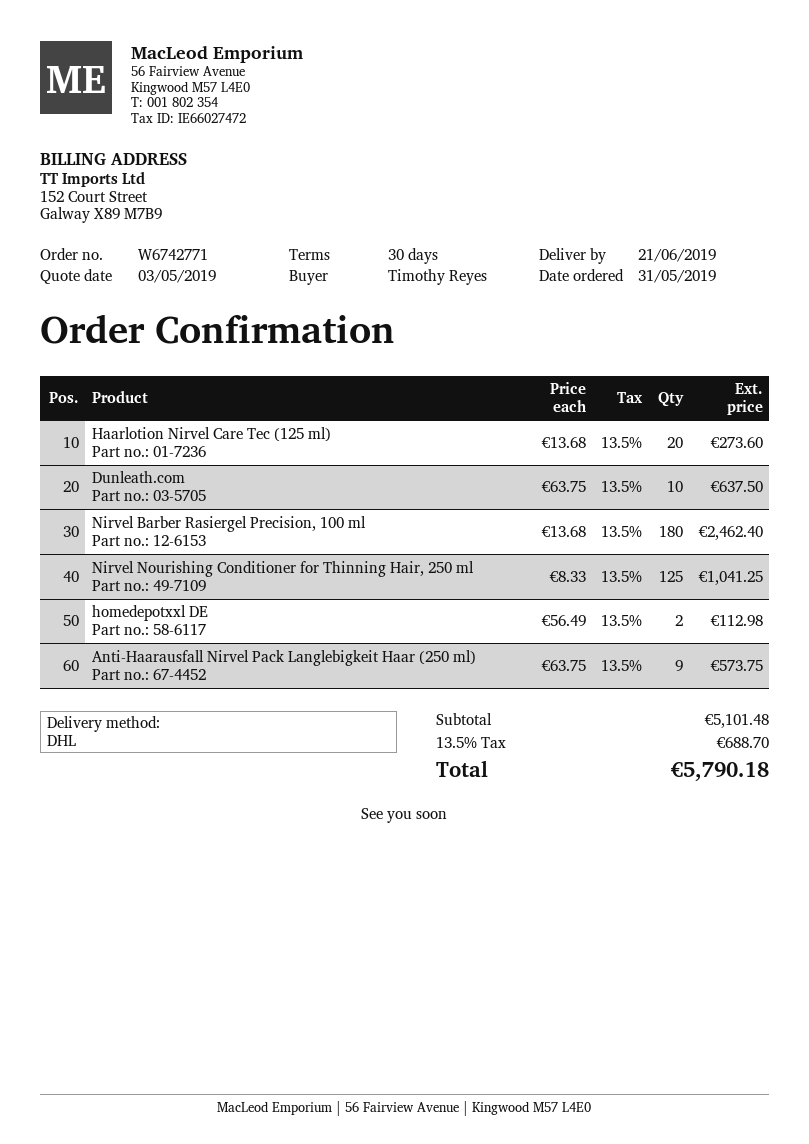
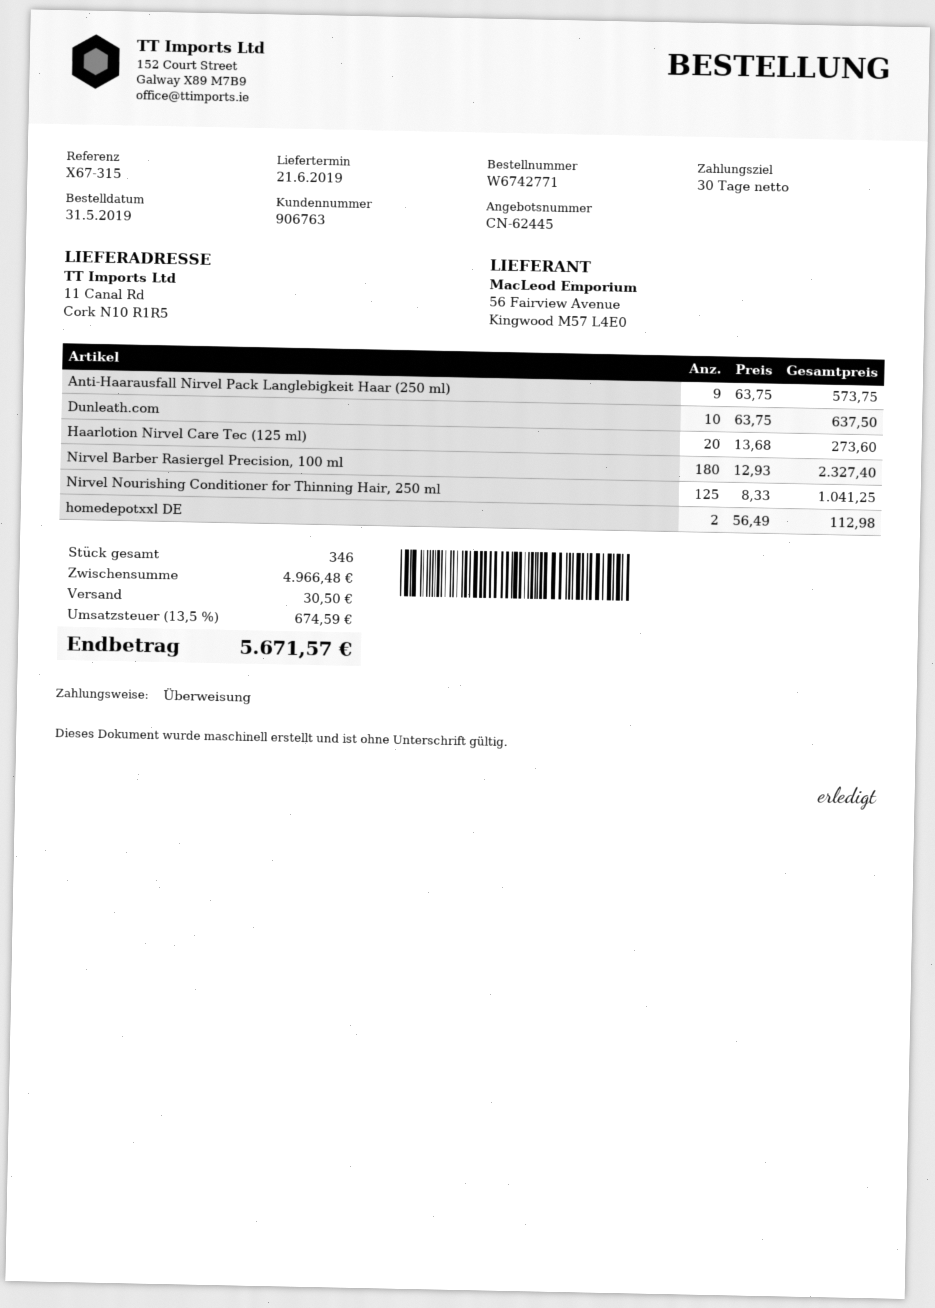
Nirvel Barber Rasiergel Precision, 100 ml: 180 x 13.68 = 2462.40 -> 180 x 12.93 = 2327.40
subtotal: 5101.48 -> 4966.48
shipping: none -> 30.50
tax: 13.5% = 688.70 -> 13.5% = 674.59
total: 5790.18 -> 5671.57

